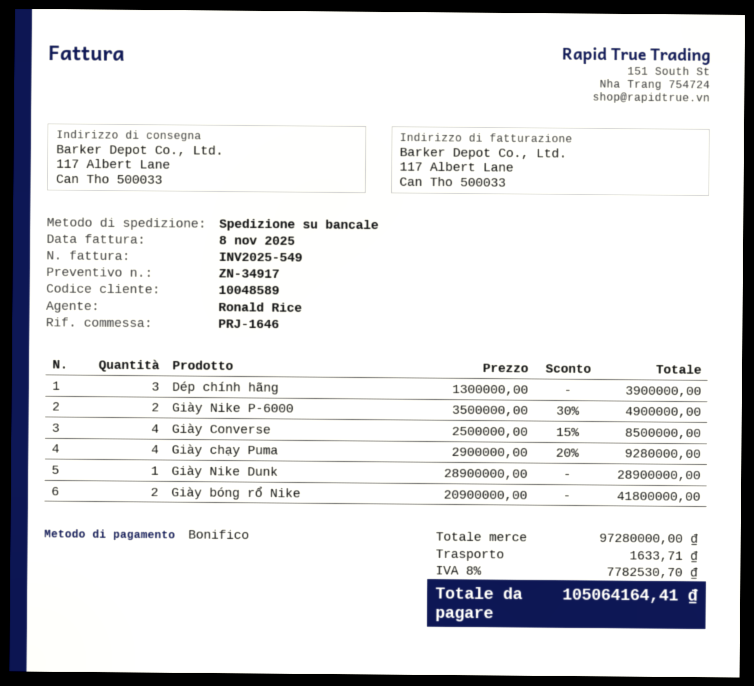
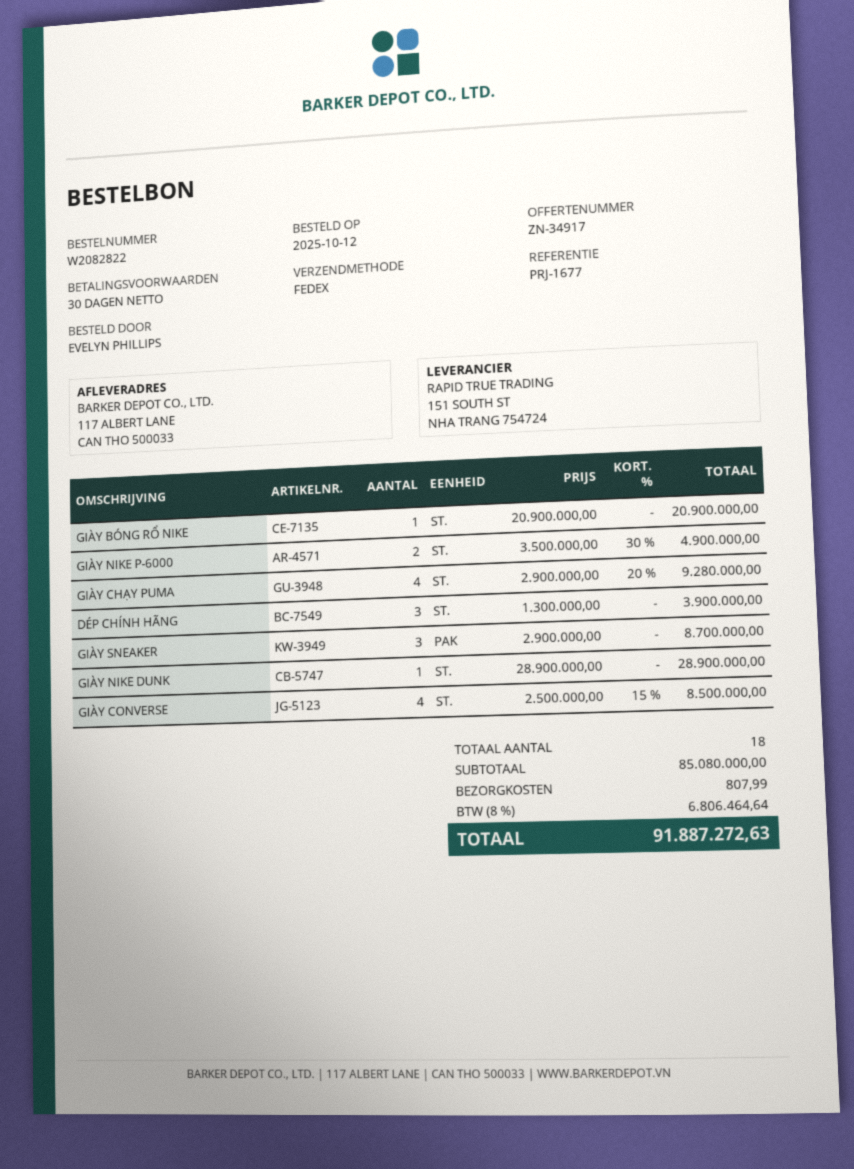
reference: PRJ-1646 -> PRJ-1677
shipping method: pallet freight -> FedEx
Giày bóng rổ Nike: 2 x 20900000.00 = 41800000.00 -> 1 x 20900000.00 = 20900000.00
GIÀY SNEAKER: none -> 3 x 2900000.00 = 8700000.00
subtotal: 97280000.00 -> 85080000.00
shipping: 1633.71 -> 807.99
tax: 8% = 7782530.70 -> 8% = 6806464.64
total: 105064164.41 -> 91887272.63

